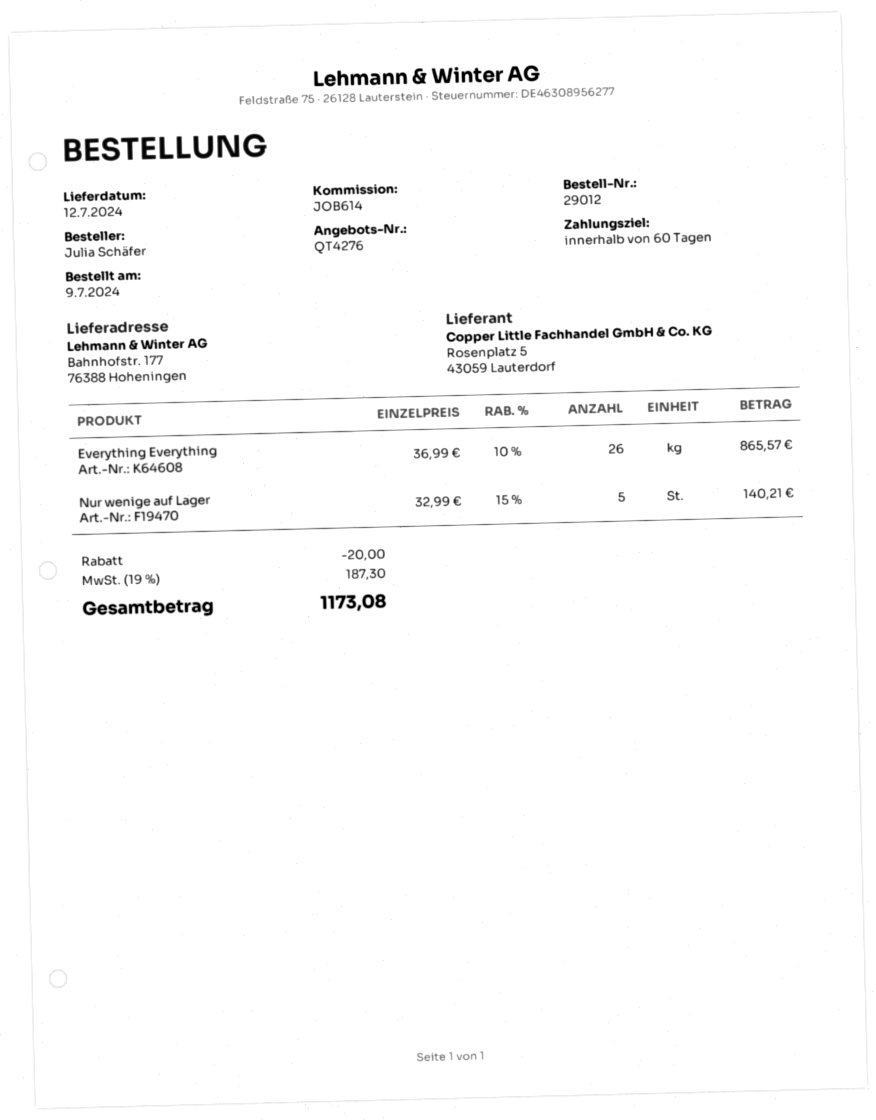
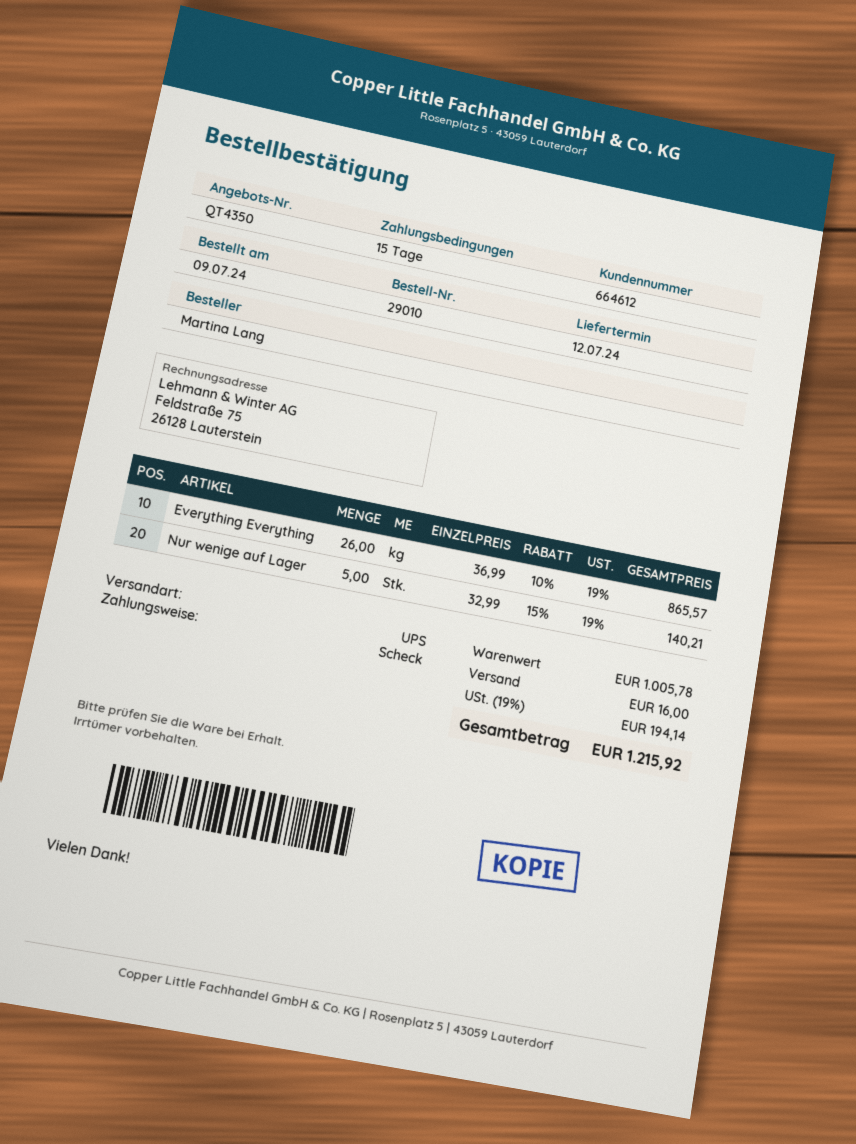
quote number: QT4276 -> QT4350
order number: 29012 -> 29010
payment terms: 60 days -> 15 days
ordered by: Julia Schäfer -> Martina Lang
discount: 20.00 -> none
shipping: none -> 16.00
tax: 19% = 187.30 -> 19% = 194.14
total: 1173.08 -> 1215.92

